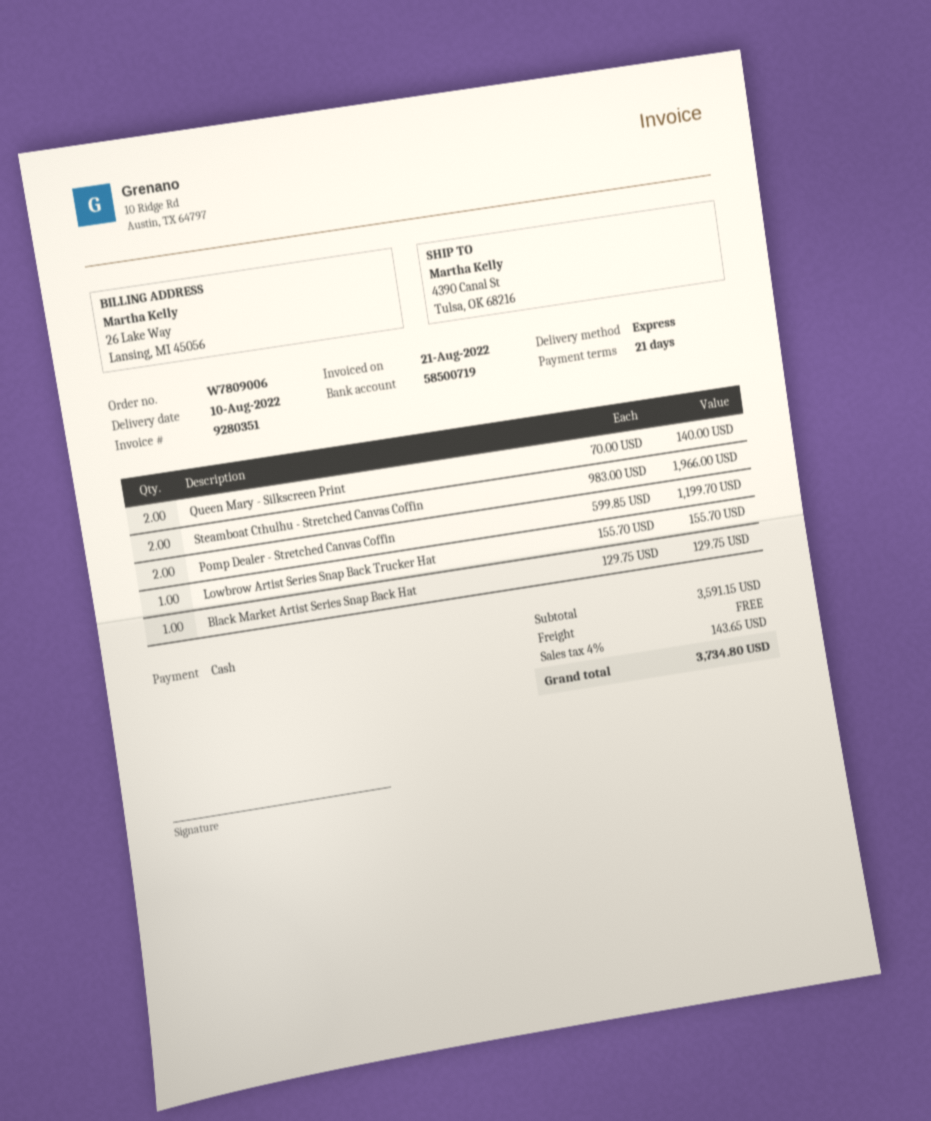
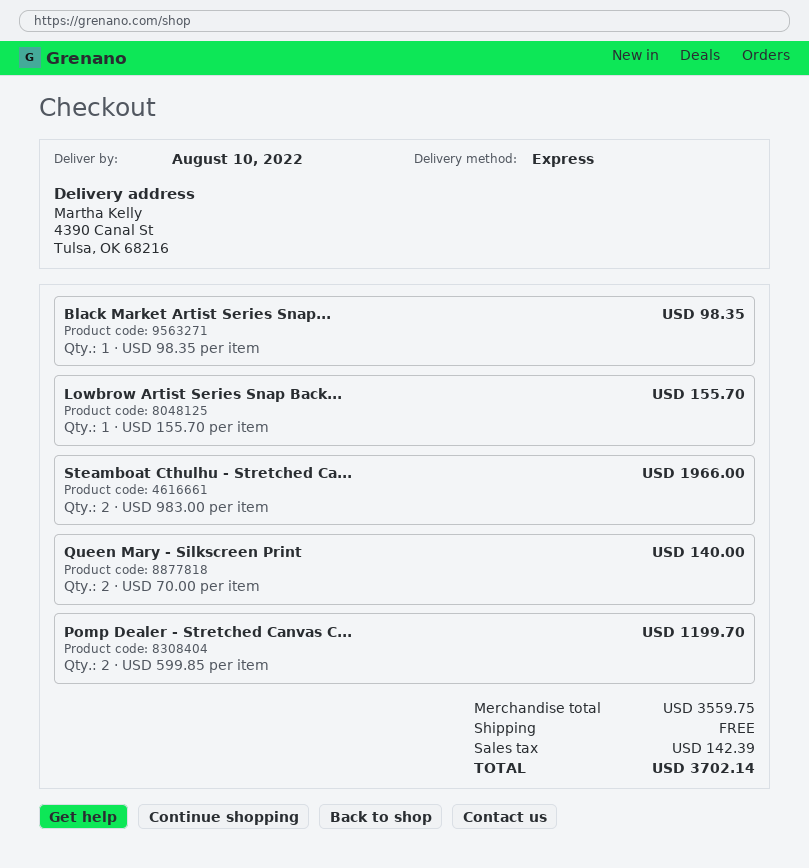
Black Market Artist Series Snap Back Hat: 1 x 129.75 = 129.75 -> 1 x 98.35 = 98.35
subtotal: 3591.15 -> 3559.75
tax: 143.65 -> 142.39
total: 3734.80 -> 3702.14

